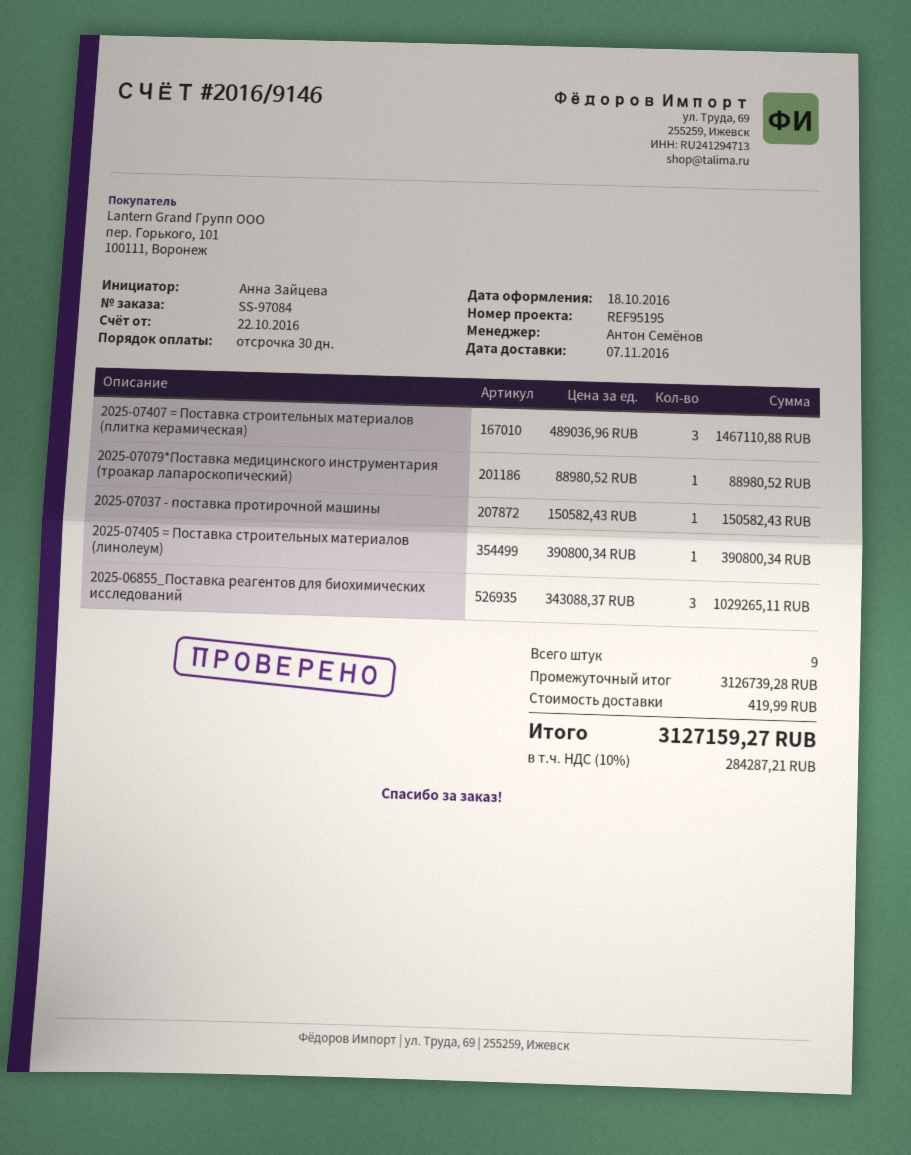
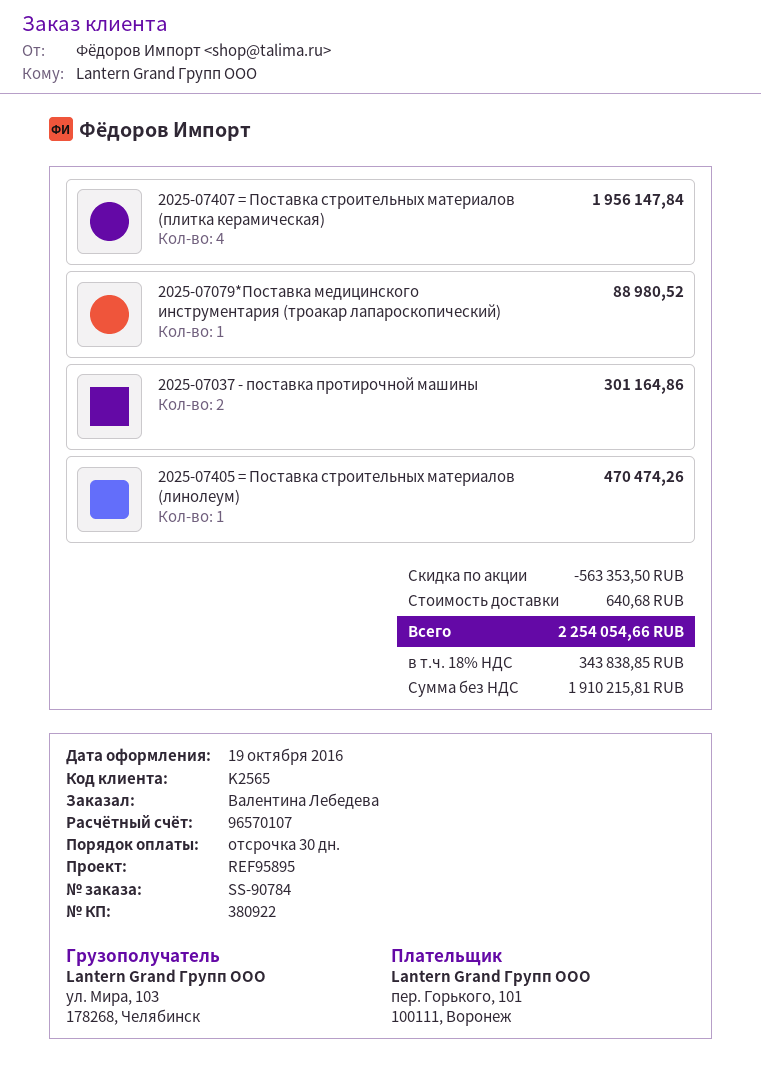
order number: SS-97084 -> SS-90784
order date: 2016-10-18 -> 2016-10-19
reference: REF95195 -> REF95895
ordered by: Анна Зайцева -> Валентина Лебедева
2025-07407 = Поставка строительных материалов (плитка керамическая): 3 for 1467110.88 -> 4 for 1956147.84
2025-07037 - поставка протирочной машины: 1 for 150582.43 -> 2 for 301164.86
2025-07405 = Поставка строительных материалов (линолеум): 1 for 390800.34 -> 1 for 470474.26
2025-06855_Поставка реагентов для биохимических исследований: 3 for 1029265.11 -> none
discount: none -> 563353.50
shipping: 419.99 -> 640.68
tax: 10% = 284287.21 -> 18% = 343838.85
total: 3127159.27 -> 2254054.66

